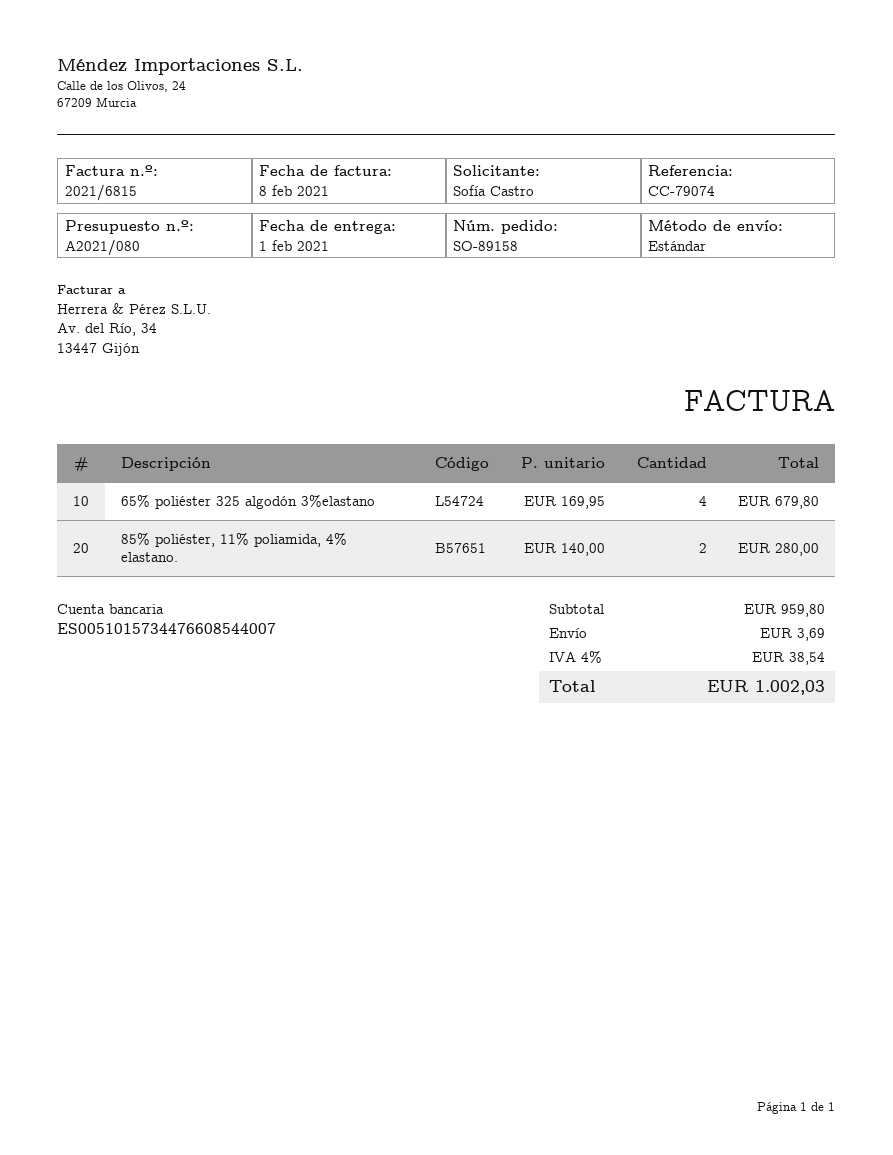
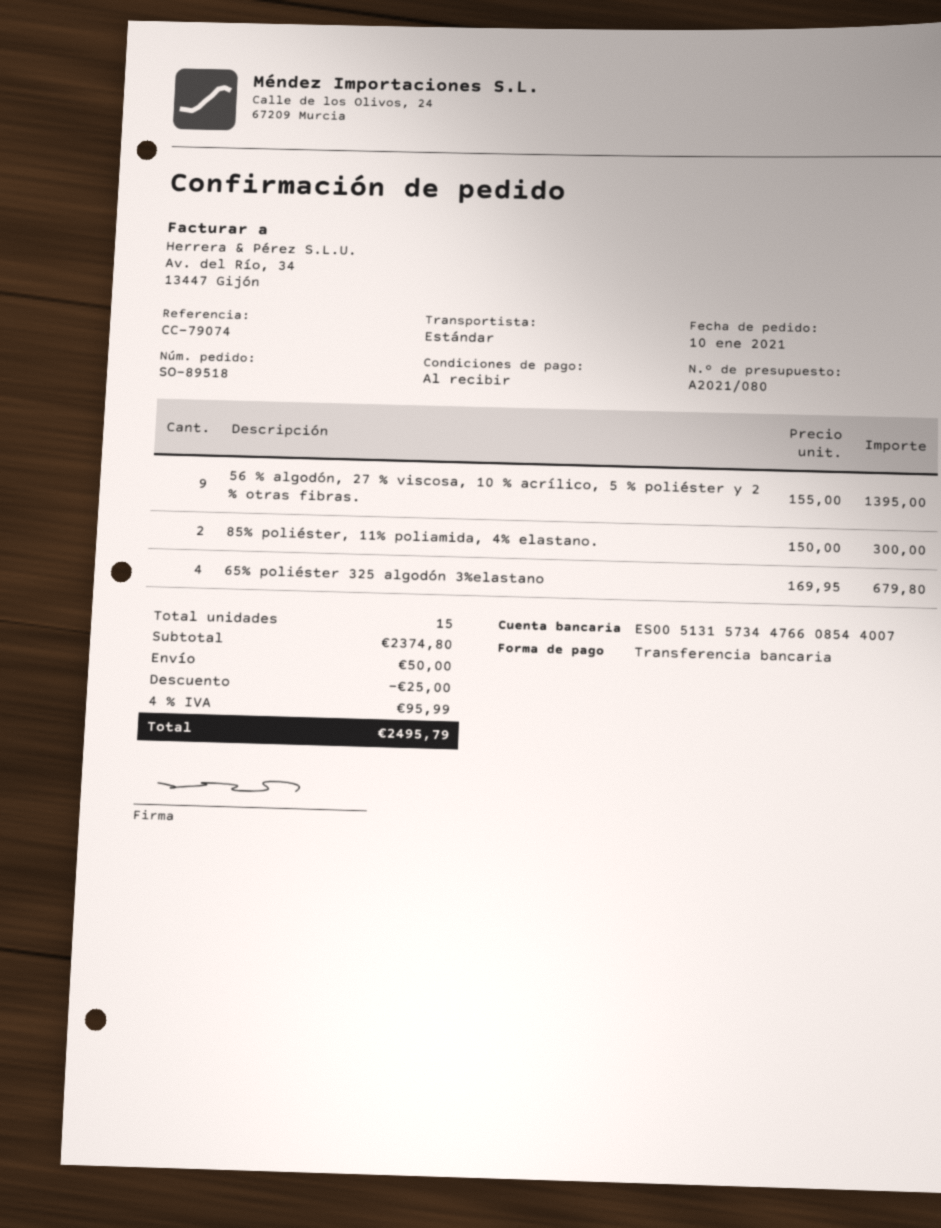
order number: SO-89158 -> SO-89518
bank account: ES0051015734476608544007 -> ES0051315734476608544007
85% poliéster, 11% poliamida, 4% elastano.: 2 x 140.00 = 280.00 -> 2 x 150.00 = 300.00
56 % algodón, 27 % viscosa, 10 % acrílico, 5 % poliéster y 2 % otras fibras.: none -> 9 x 155.00 = 1395.00
subtotal: 959.80 -> 2374.80
discount: none -> 25.00
shipping: 3.69 -> 50.00
tax: 4% = 38.54 -> 4% = 95.99
total: 1002.03 -> 2495.79

